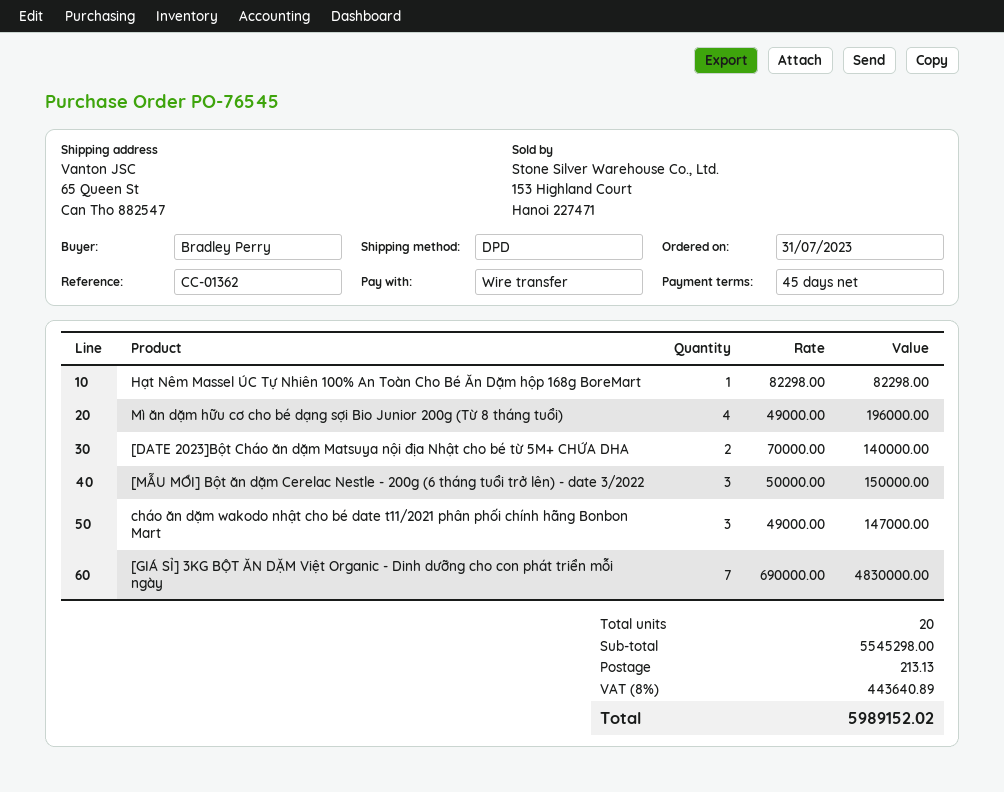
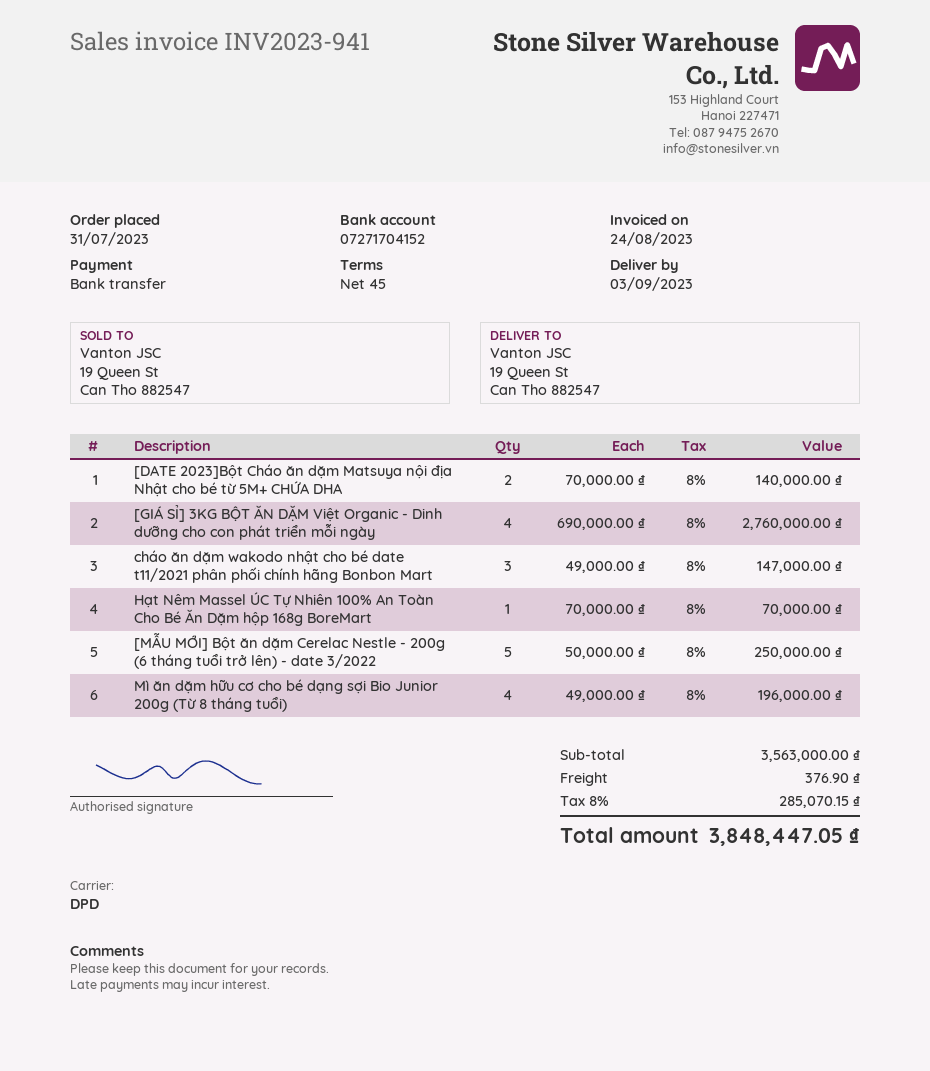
ship to: 65 Queen St, Can Tho 882547 -> 19 Queen St, Can Tho 882547
Hạt Nêm Massel ÚC Tự Nhiên 100% An Toàn Cho Bé Ăn Dặm hộp 168g BoreMart: 1 x 82298.00 = 82298.00 -> 1 x 70000.00 = 70000.00
[MẪU MỚI] Bột ăn dặm Cerelac Nestle - 200g (6 tháng tuổi trở lên) - date 3/2022: 3 x 50000.00 = 150000.00 -> 5 x 50000.00 = 250000.00
[GIÁ SỈ] 3KG BỘT ĂN DẶM Việt Organic - Dinh dưỡng cho con phát triển mỗi ngày: 7 x 690000.00 = 4830000.00 -> 4 x 690000.00 = 2760000.00
subtotal: 5545298.00 -> 3563000.00
shipping: 213.13 -> 376.90
tax: 8% = 443640.89 -> 8% = 285070.15
total: 5989152.02 -> 3848447.05

